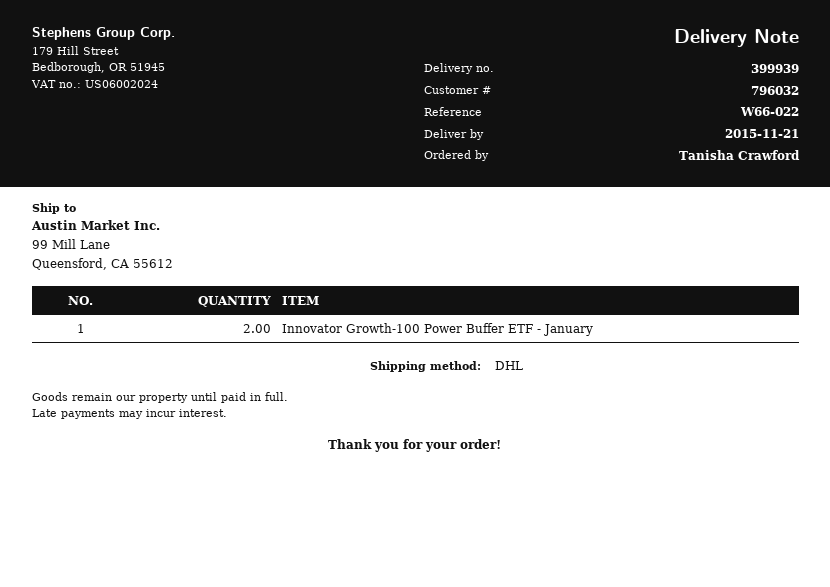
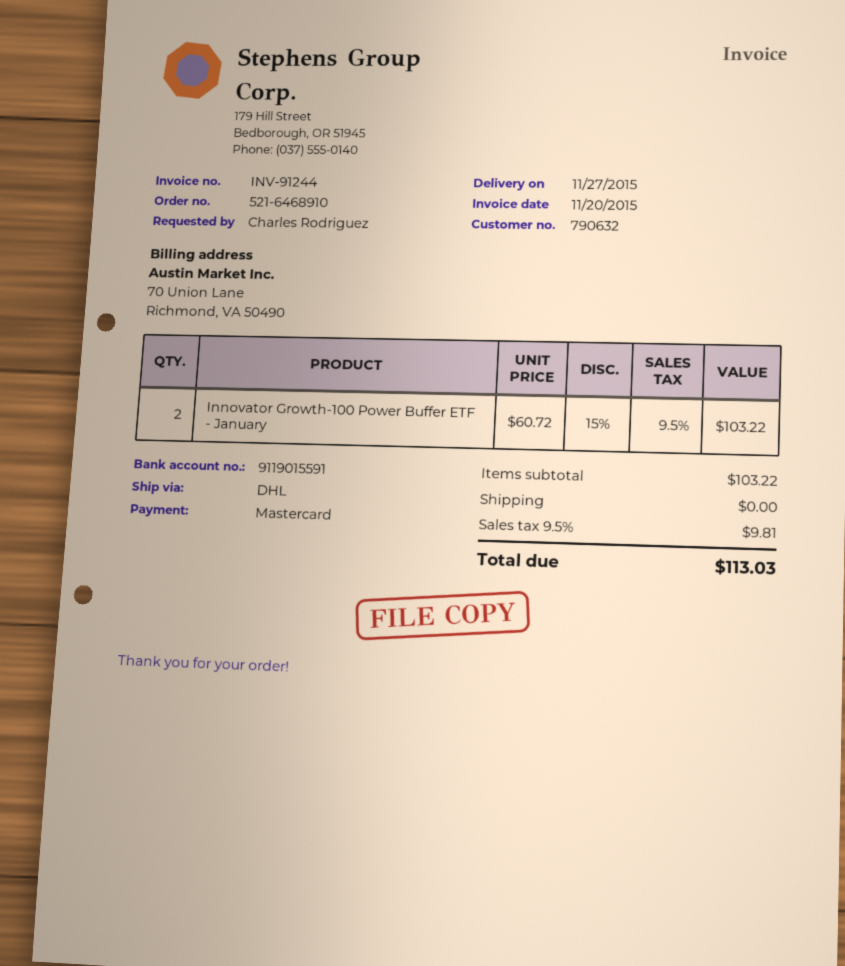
delivery date: 2015-11-21 -> 2015-11-27
customer number: 796032 -> 790632
ordered by: Tanisha Crawford -> Charles Rodriguez

